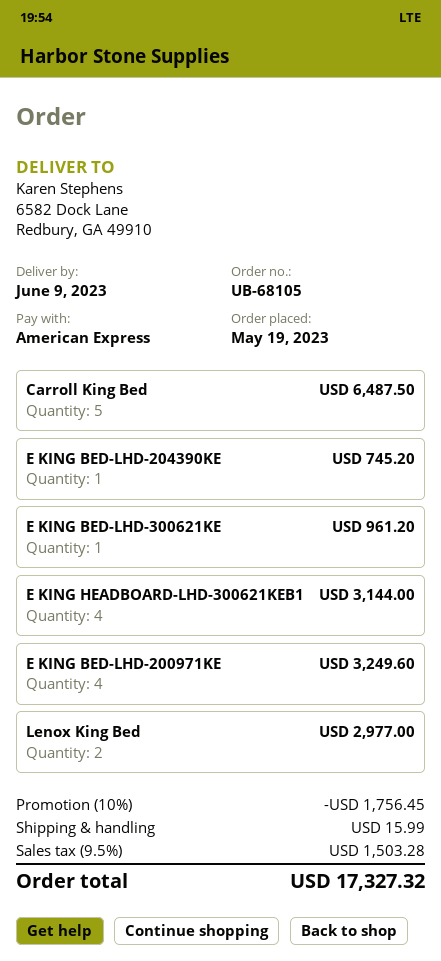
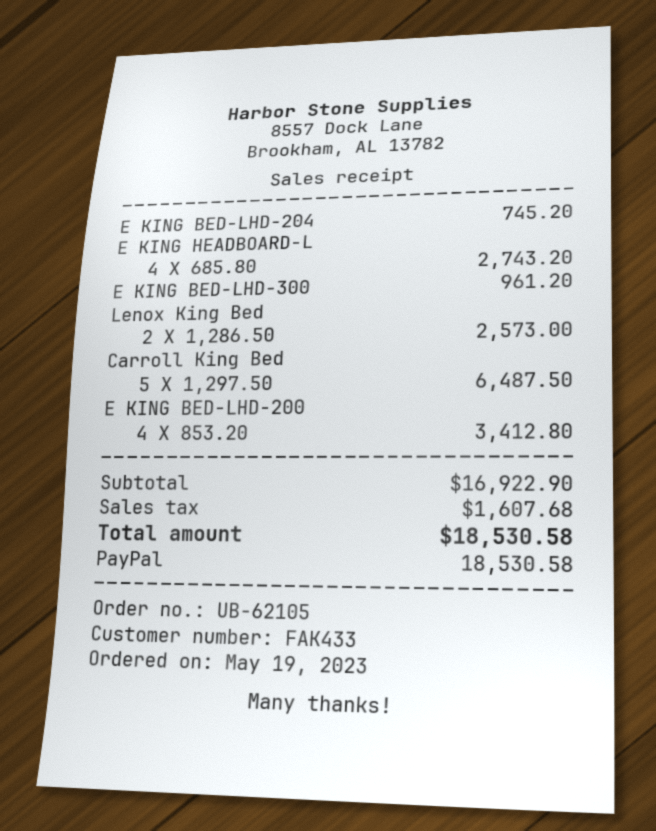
order number: UB-68105 -> UB-62105
payment method: American Express -> PayPal
E KING HEADBOARD-LHD-300621KEB1: 4 for 3144.00 -> 4 for 2743.20
E KING BED-LHD-200971KE: 4 for 3249.60 -> 4 for 3412.80
Lenox King Bed: 2 for 2977.00 -> 2 for 2573.00
discount: 10% = 1756.45 -> none
shipping: 15.99 -> none
tax: 1503.28 -> 1607.68
total: 17327.32 -> 18530.58

